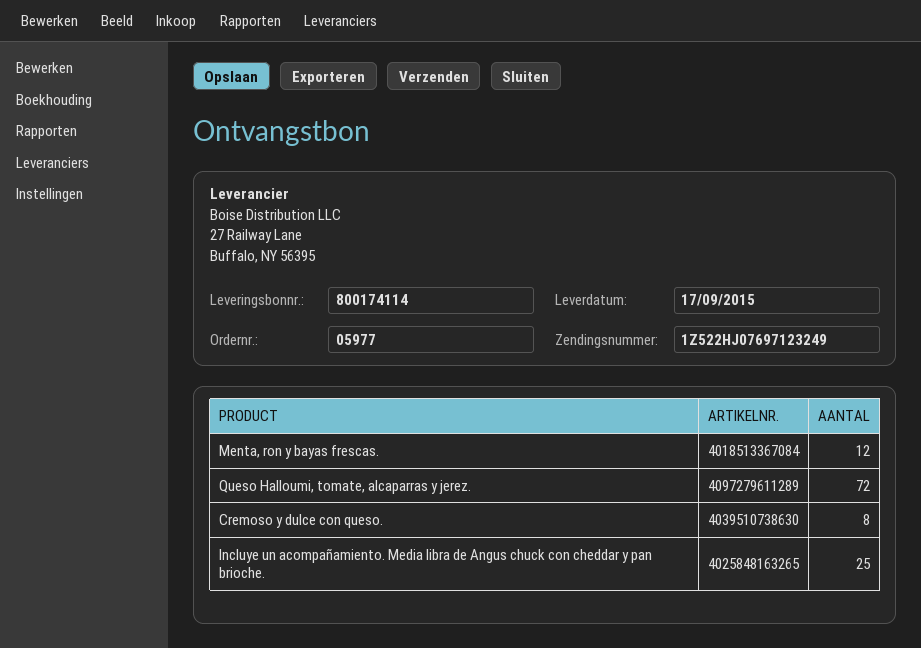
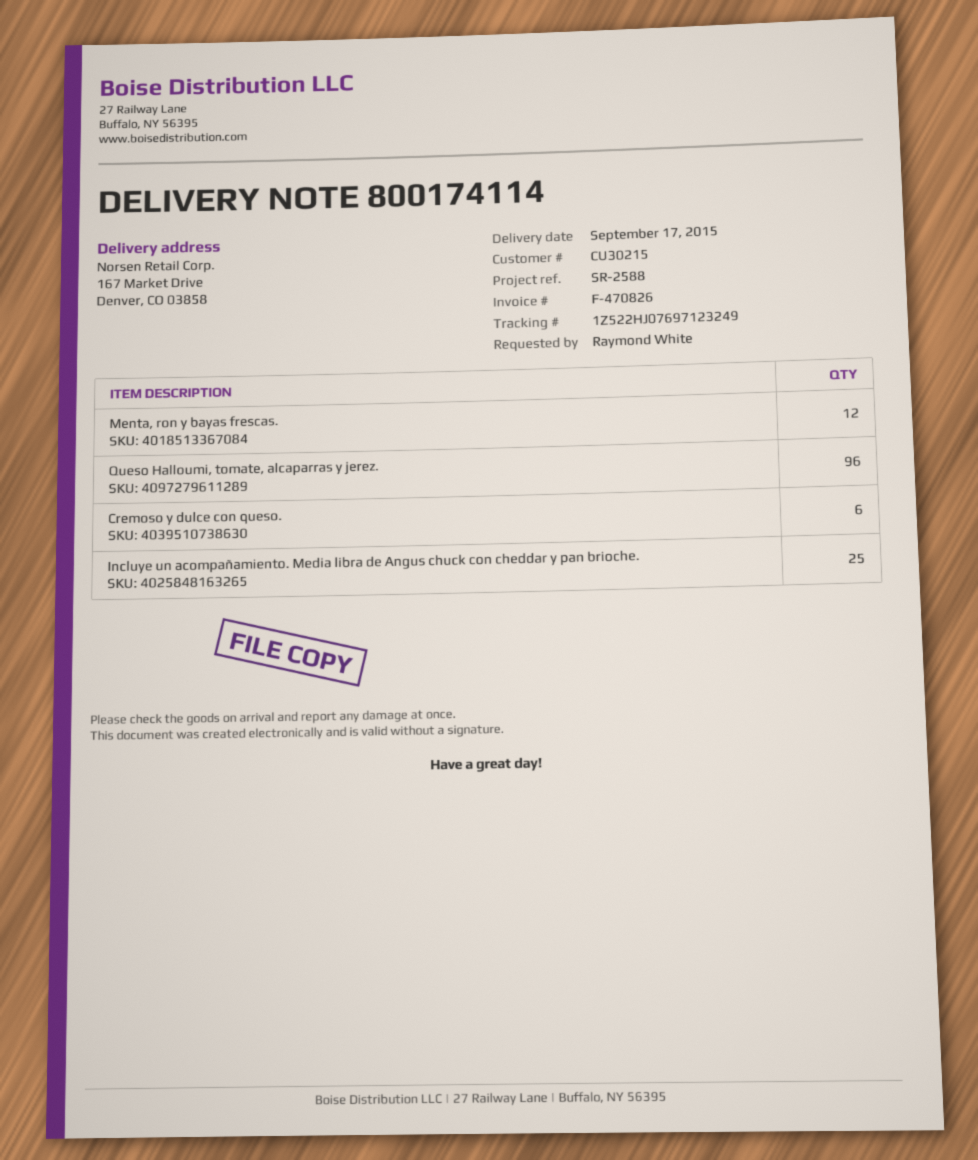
Queso Halloumi, tomate, alcaparras y jerez.: 72 -> 96
Cremoso y dulce con queso.: 8 -> 6

